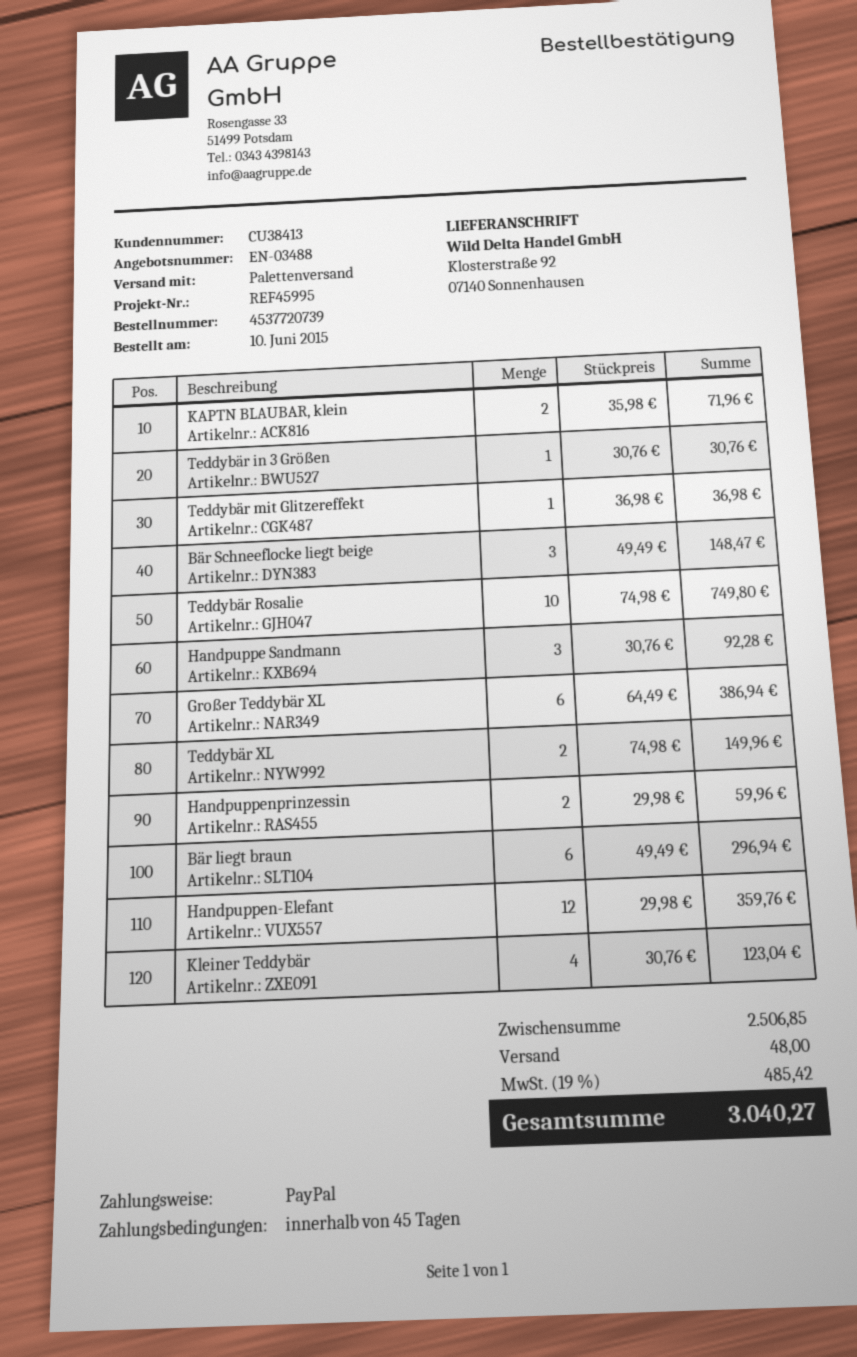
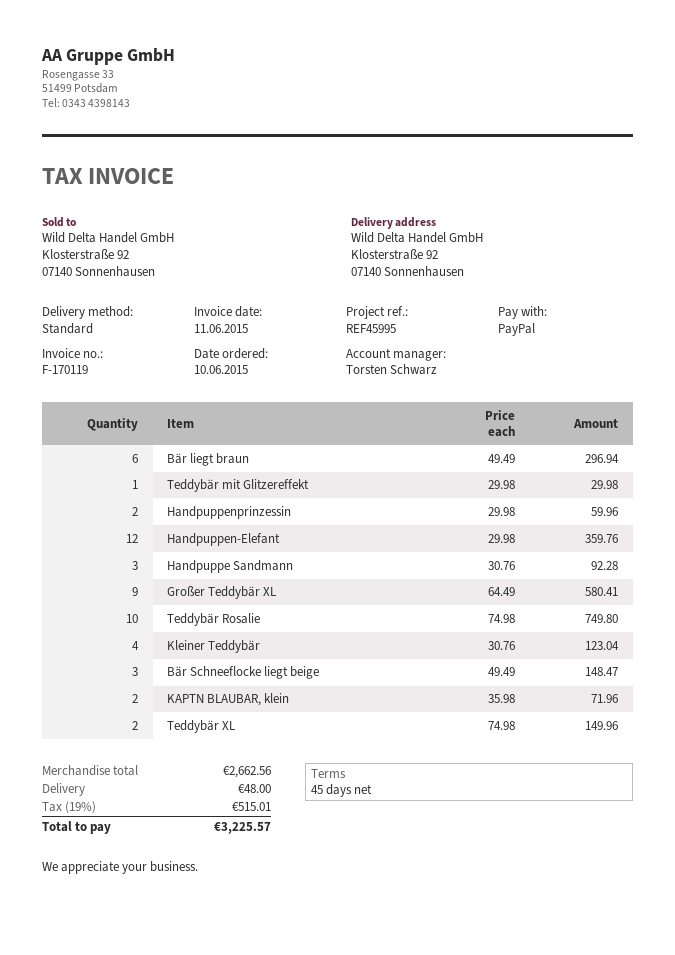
shipping method: pallet freight -> standard
Teddybär in 3 Größen: 1 x 30.76 = 30.76 -> none
Teddybär mit Glitzereffekt: 1 x 36.98 = 36.98 -> 1 x 29.98 = 29.98
Großer Teddybär XL: 6 x 64.49 = 386.94 -> 9 x 64.49 = 580.41
subtotal: 2506.85 -> 2662.56
tax: 19% = 485.42 -> 19% = 515.01
total: 3040.27 -> 3225.57

